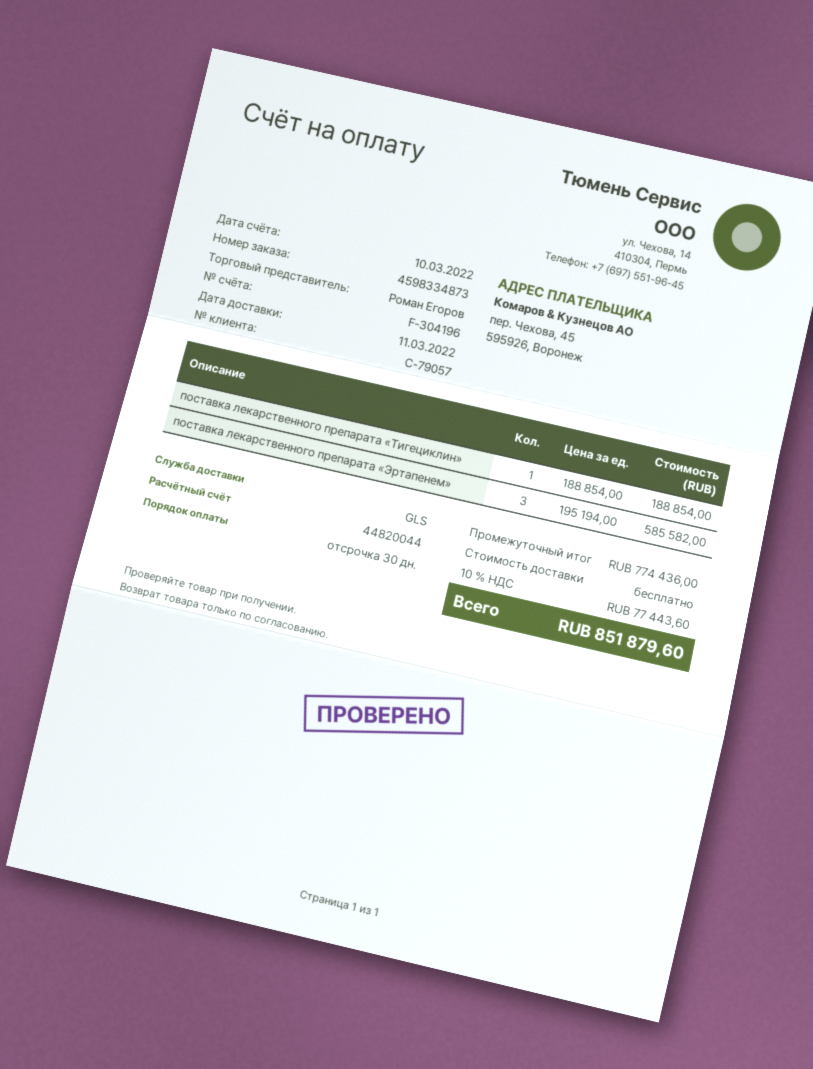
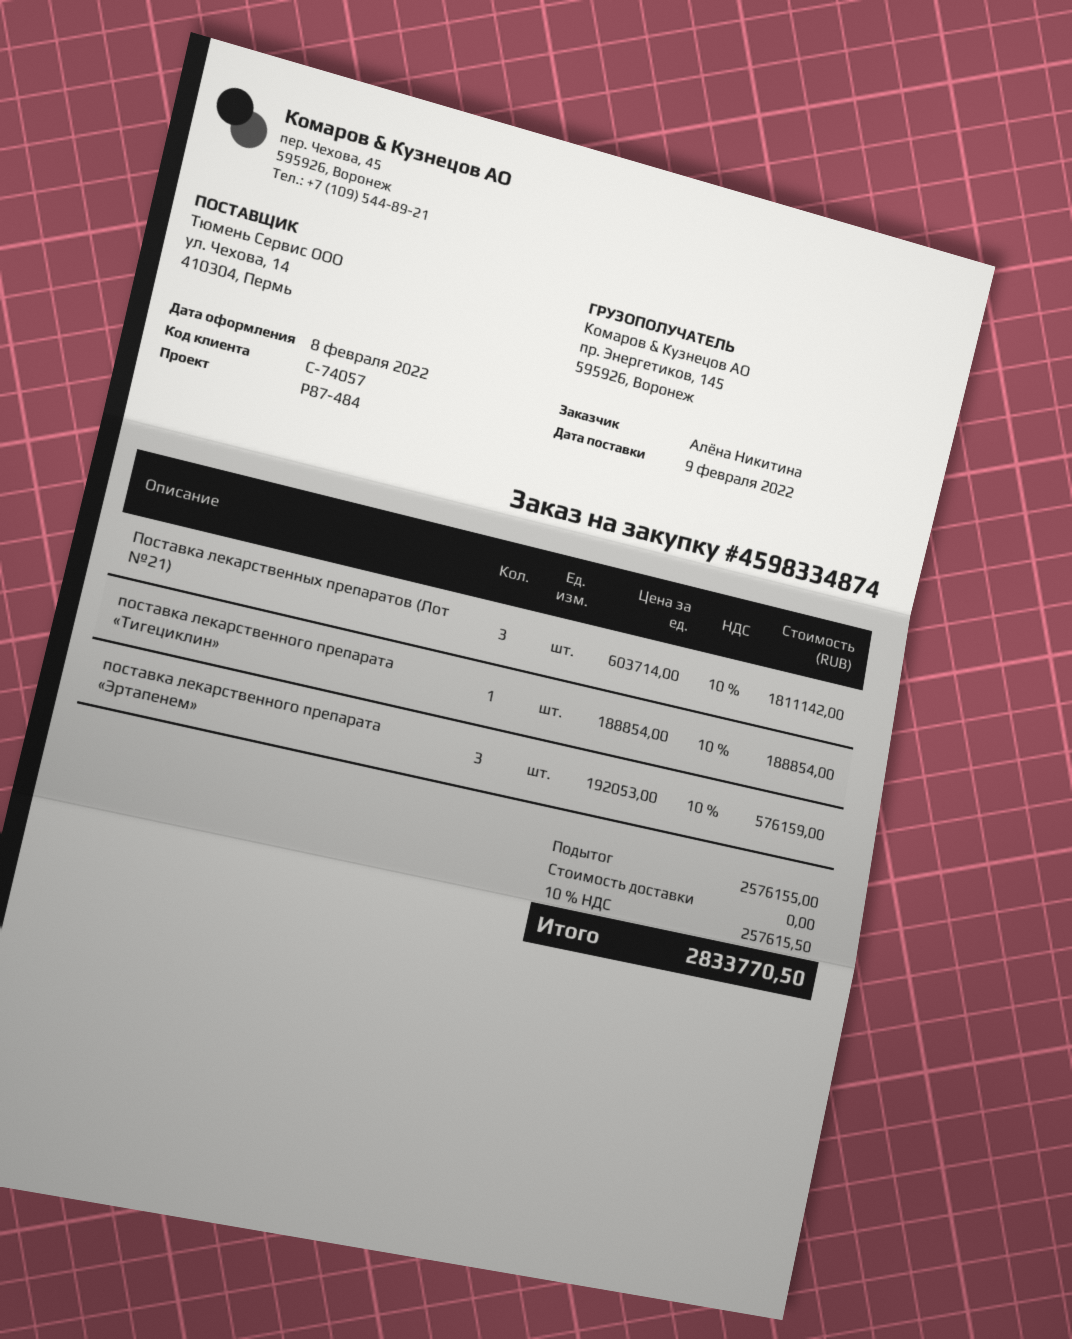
order number: 4598334873 -> 4598334874
delivery date: 2022-03-11 -> 2022-02-09
customer number: C-79057 -> C-74057
поставка лекарственного препарата «Эртапенем»: 3 x 195194.00 = 585582.00 -> 3 x 192053.00 = 576159.00
Поставка лекарственных препаратов (Лот №21): none -> 3 x 603714.00 = 1811142.00
subtotal: 774436.00 -> 2576155.00
tax: 10% = 77443.60 -> 10% = 257615.50
total: 851879.60 -> 2833770.50

